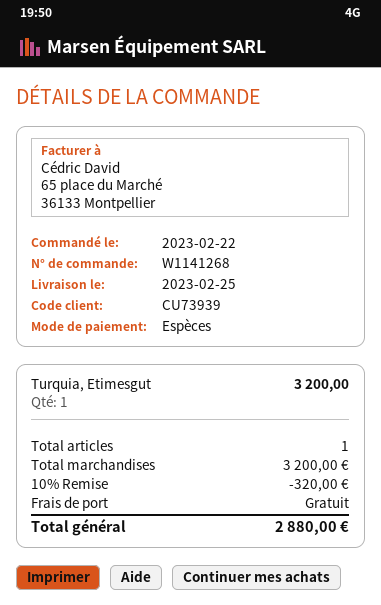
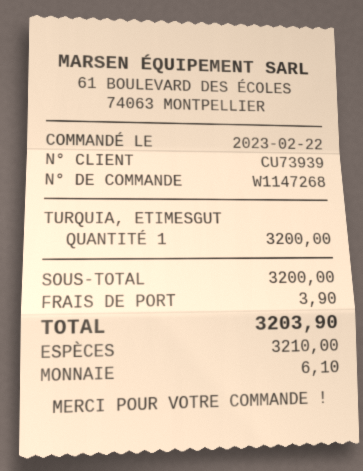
order number: W1141268 -> W1147268
discount: 10% = 320.00 -> none
shipping: 0.00 -> 3.90
total: 2880.00 -> 3203.90

